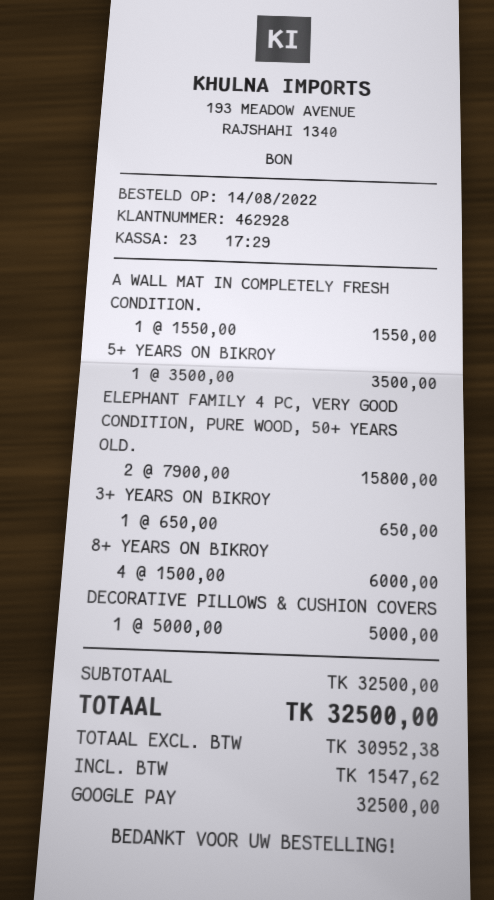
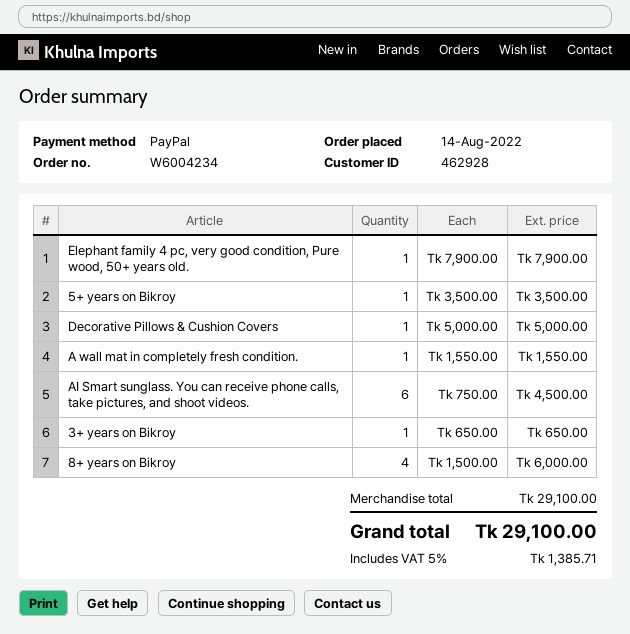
payment method: Google Pay -> PayPal
ELEPHANT FAMILY 4 PC, VERY GOOD CONDITION, PURE WOOD, 50+ YEARS OLD.: 2 x 7900.00 = 15800.00 -> 1 x 7900.00 = 7900.00
AI Smart sunglass. You can receive phone calls, take pictures, and shoot videos.: none -> 6 x 750.00 = 4500.00
subtotal: 32500.00 -> 29100.00
tax: 1547.62 -> 1385.71
total: 32500.00 -> 29100.00

